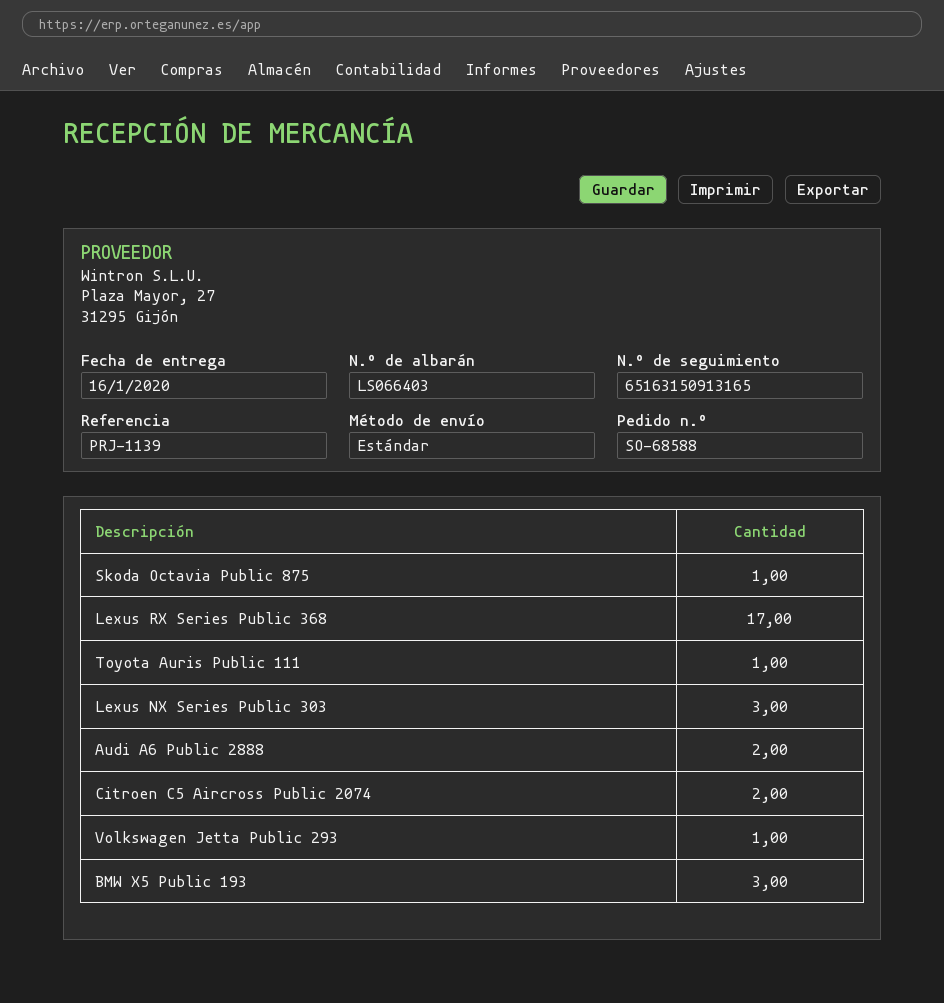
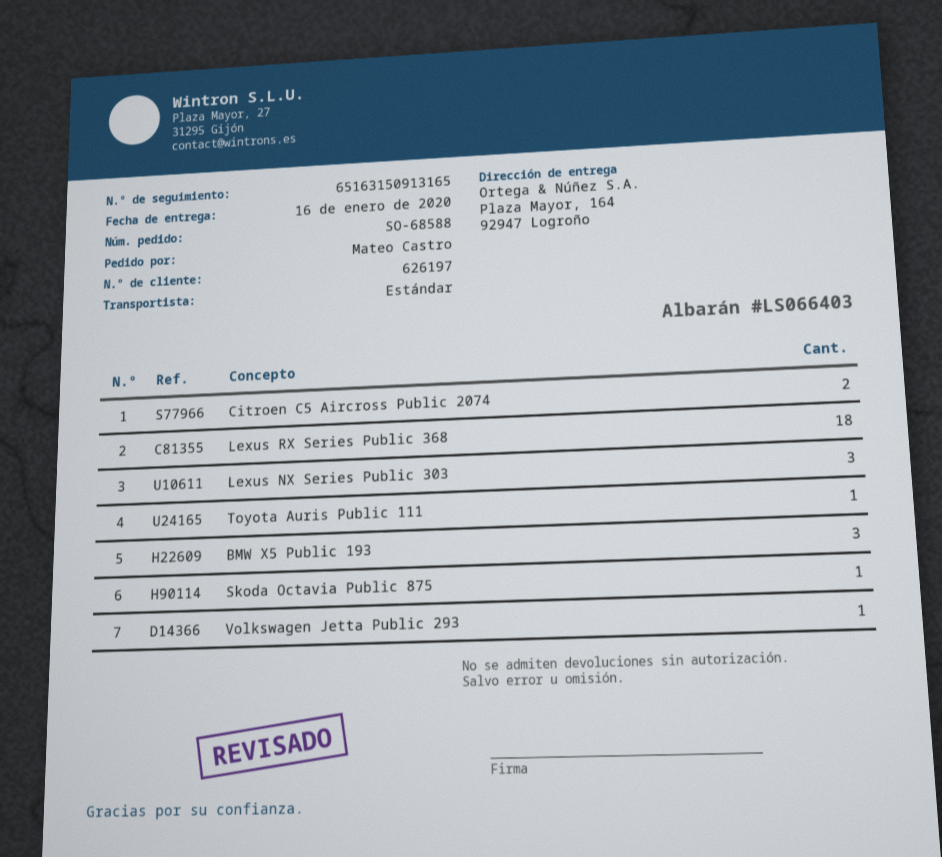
Lexus RX Series Public 368: 17 -> 18
Audi A6 Public 2888: 2 -> none

